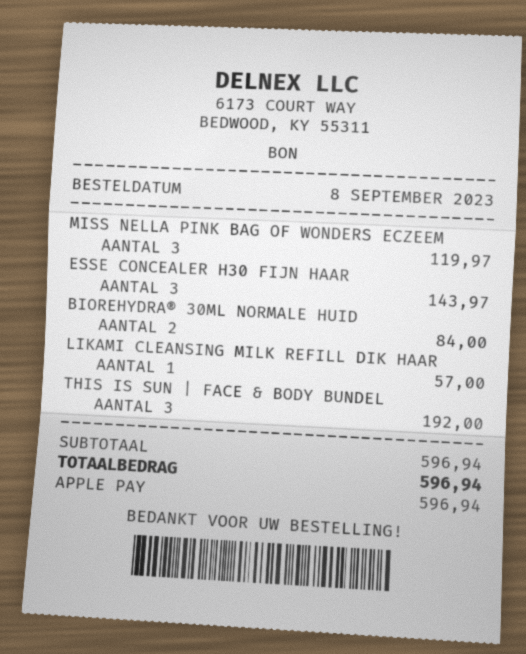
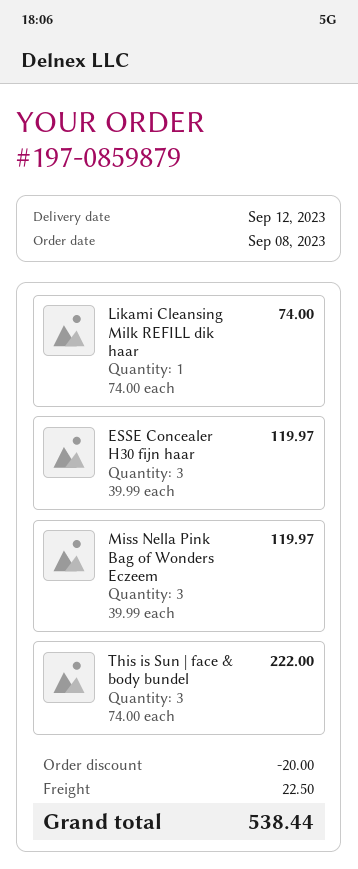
ESSE CONCEALER H30 FIJN HAAR: 3 for 143.97 -> 3 for 119.97
BIOREHYDRA® 30ML NORMALE HUID: 2 for 84.00 -> none
LIKAMI CLEANSING MILK REFILL DIK HAAR: 1 for 57.00 -> 1 for 74.00
THIS IS SUN | FACE & BODY BUNDEL: 3 for 192.00 -> 3 for 222.00
discount: none -> 20.00
shipping: none -> 22.50
total: 596.94 -> 538.44

